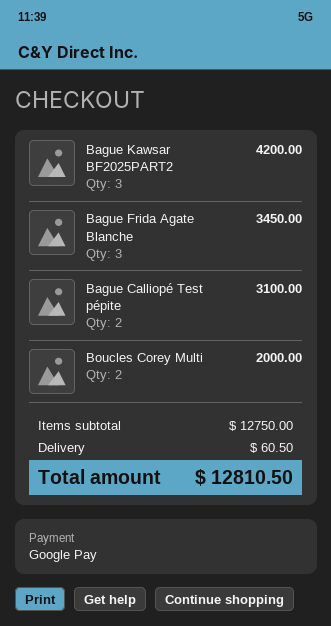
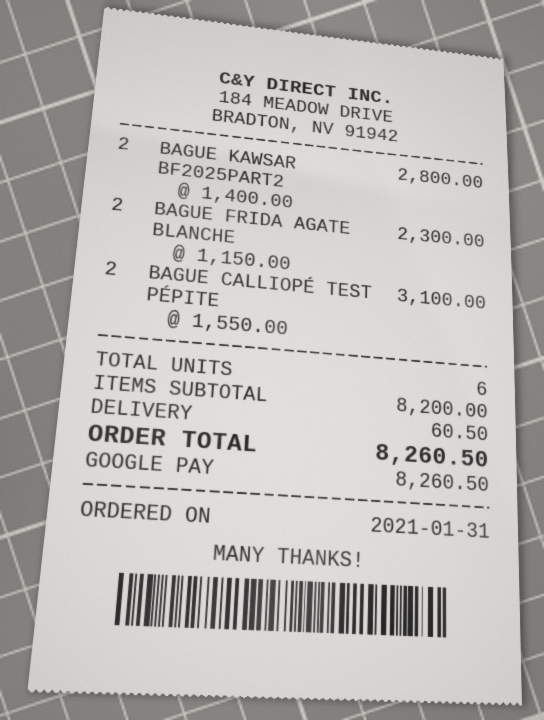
Bague Kawsar BF2025PART2: 3 for 4200.00 -> 2 for 2800.00
Bague Frida Agate Blanche: 3 for 3450.00 -> 2 for 2300.00
Boucles Corey Multi: 2 for 2000.00 -> none
subtotal: 12750.00 -> 8200.00
total: 12810.50 -> 8260.50

